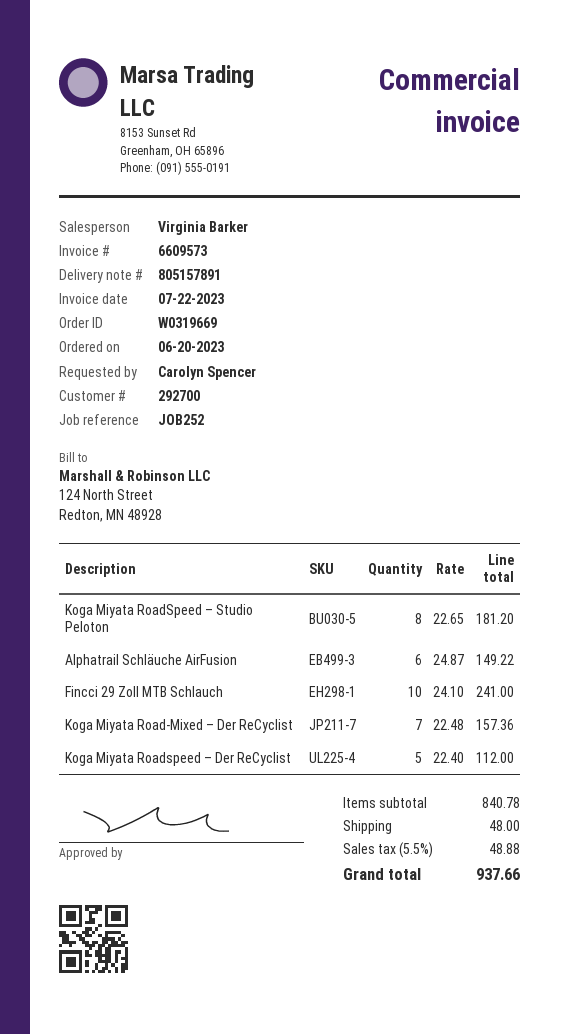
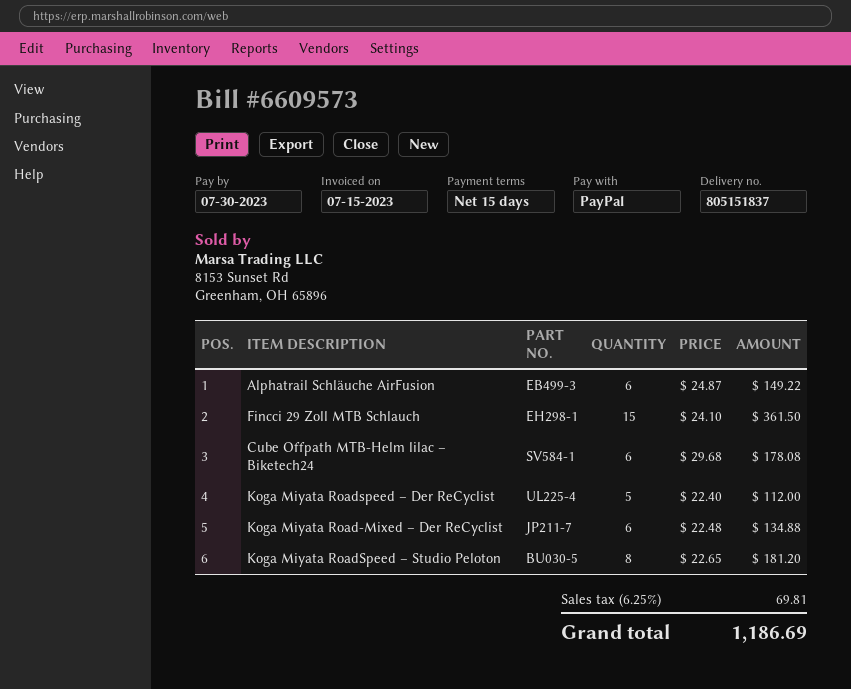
delivery note number: 805157891 -> 805151837
invoice date: 2023-07-22 -> 2023-07-15
Fincci 29 Zoll MTB Schlauch: 10 x 24.10 = 241.00 -> 15 x 24.10 = 361.50
Koga Miyata Road-Mixed – Der ReCyclist: 7 x 22.48 = 157.36 -> 6 x 22.48 = 134.88
Cube Offpath MTB-Helm lilac – Biketech24: none -> 6 x 29.68 = 178.08
shipping: 48.00 -> none
tax: 5.5% = 48.88 -> 6.25% = 69.81
total: 937.66 -> 1186.69

